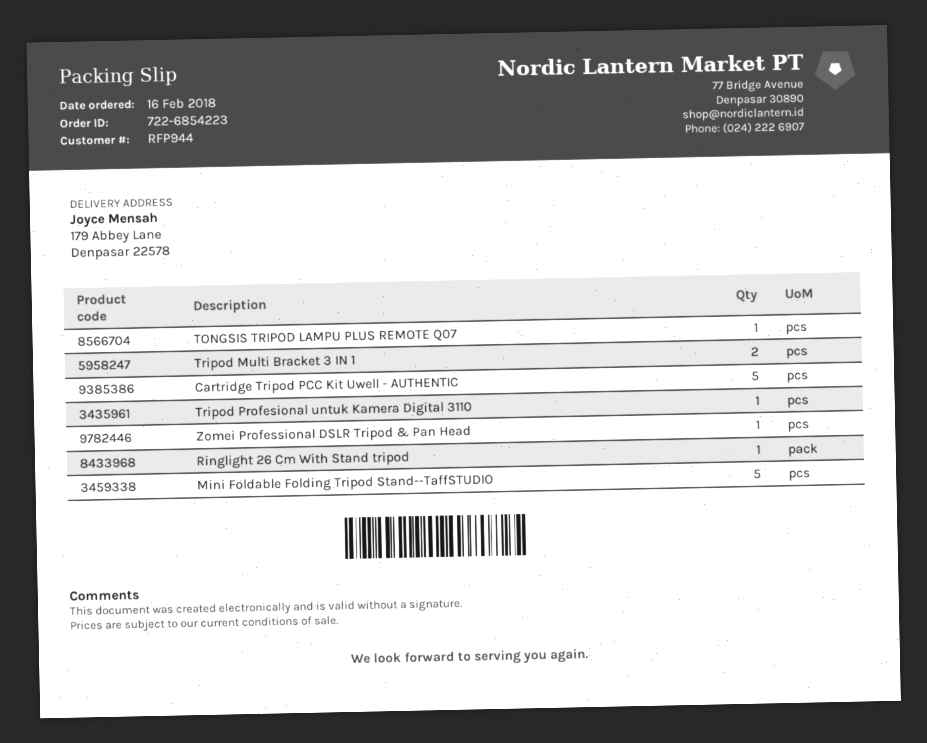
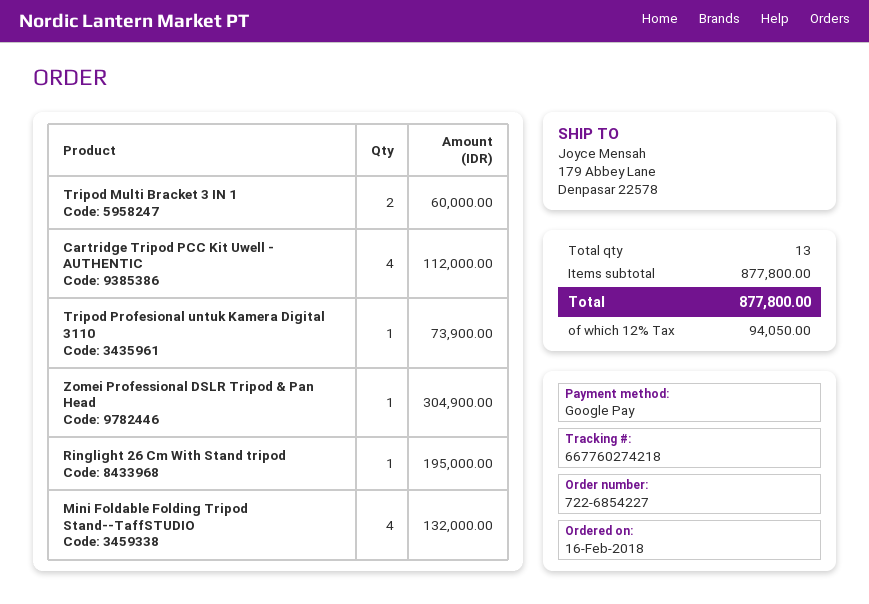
order number: 722-6854223 -> 722-6854227
TONGSIS TRIPOD LAMPU PLUS REMOTE Q07: 1 -> none
Cartridge Tripod PCC Kit Uwell - AUTHENTIC: 5 -> 4
Mini Foldable Folding Tripod Stand--TaffSTUDIO: 5 -> 4

